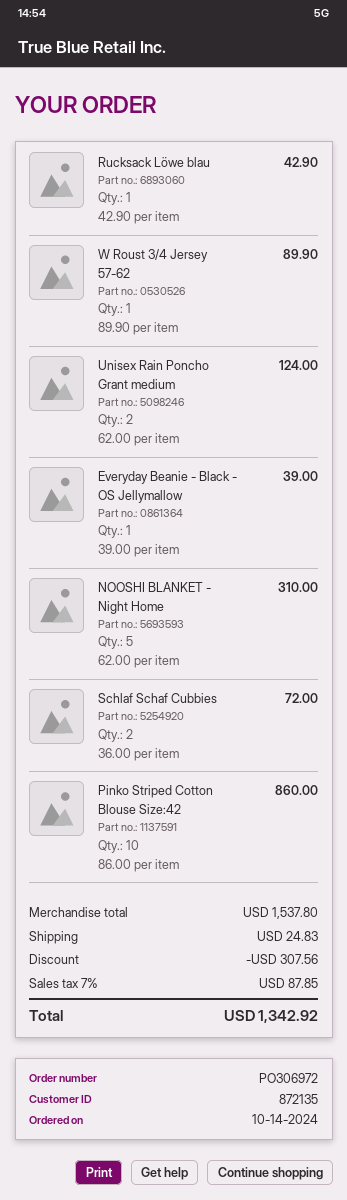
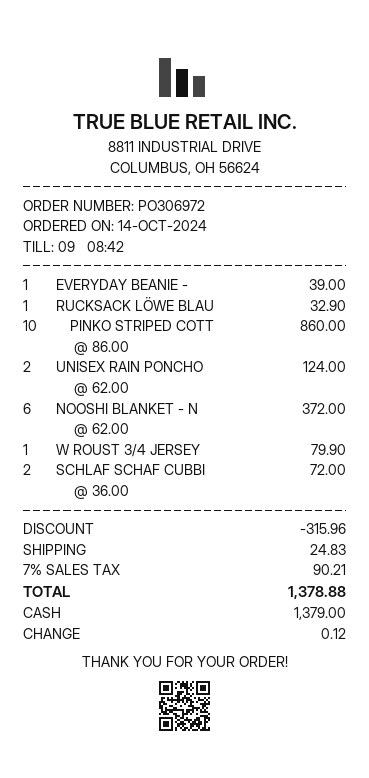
Rucksack Löwe blau: 1 x 42.90 = 42.90 -> 1 x 32.90 = 32.90
W Roust 3/4 Jersey 57-62: 1 x 89.90 = 89.90 -> 1 x 79.90 = 79.90
NOOSHI BLANKET - Night Home: 5 x 62.00 = 310.00 -> 6 x 62.00 = 372.00
discount: 307.56 -> 315.96
tax: 7% = 87.85 -> 7% = 90.21
total: 1342.92 -> 1378.88

